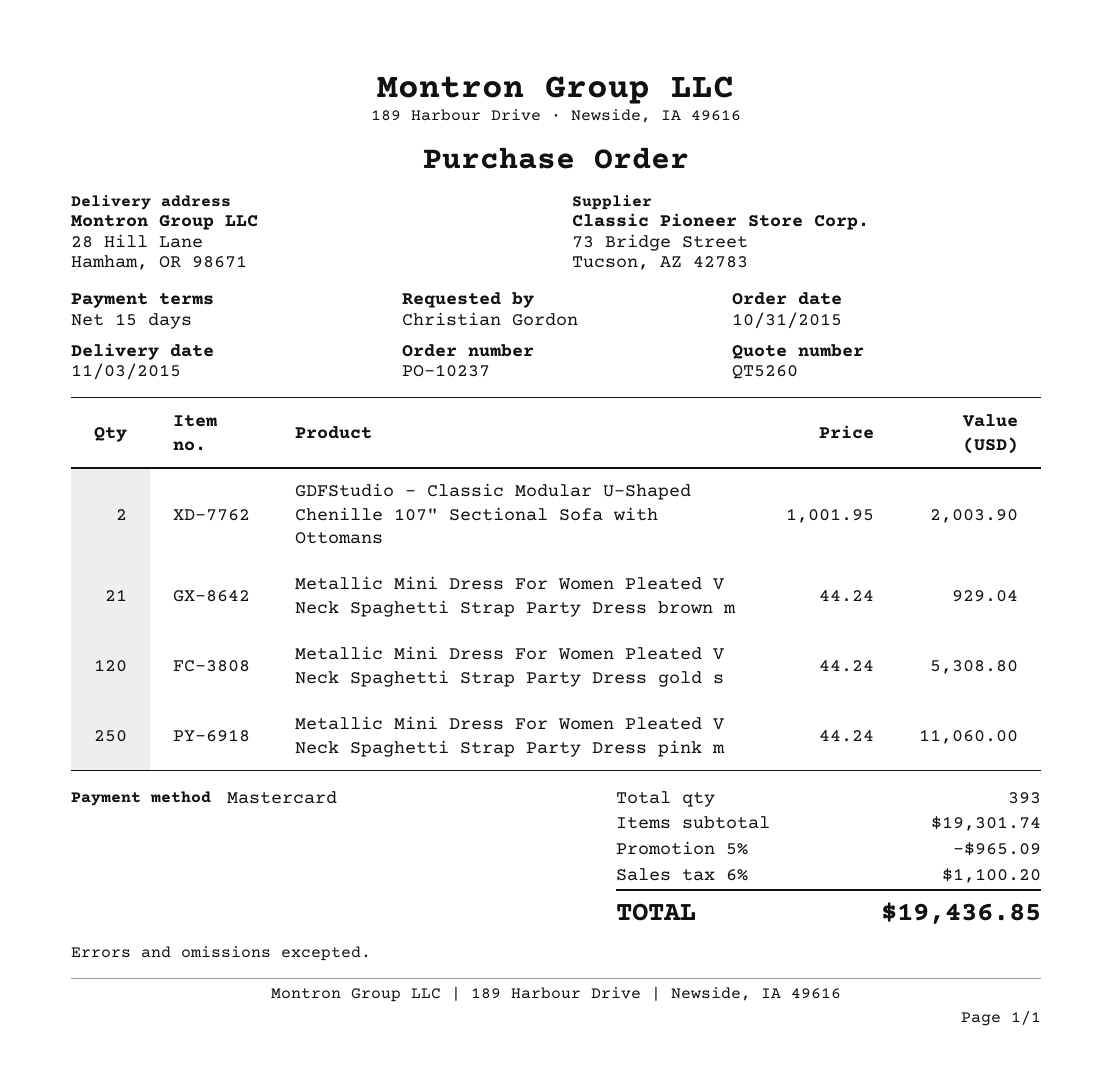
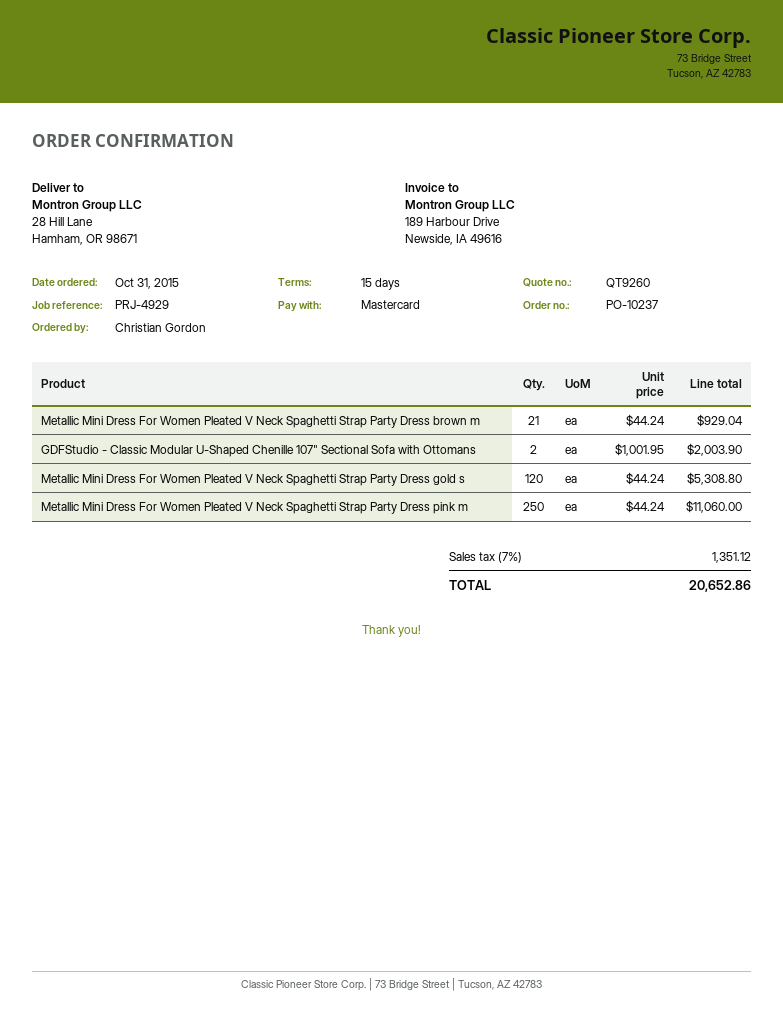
quote number: QT5260 -> QT9260
discount: 5% = 965.09 -> none
tax: 6% = 1100.20 -> 7% = 1351.12
total: 19436.85 -> 20652.86

